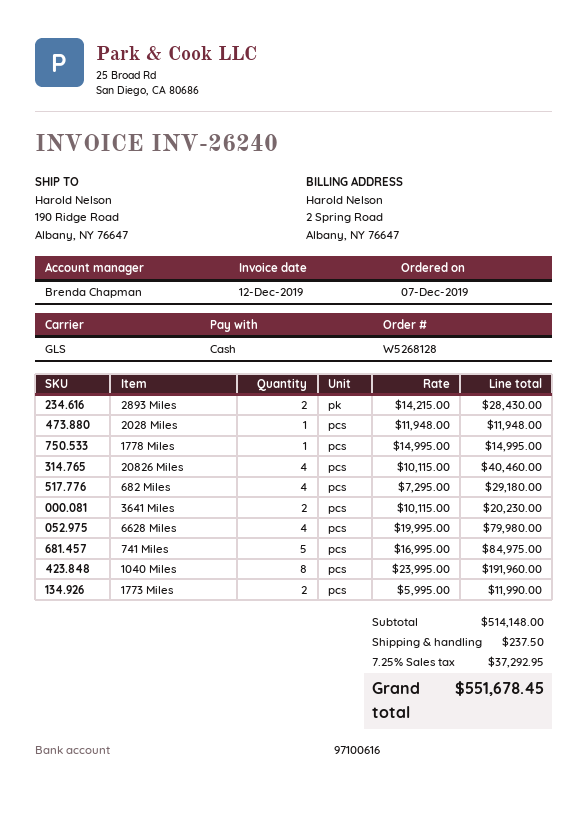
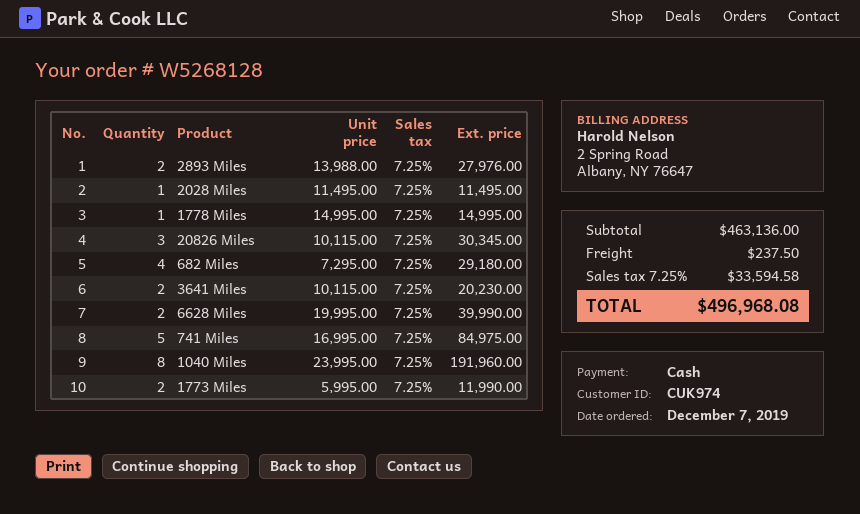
2893 Miles: 2 x 14215.00 = 28430.00 -> 2 x 13988.00 = 27976.00
2028 Miles: 1 x 11948.00 = 11948.00 -> 1 x 11495.00 = 11495.00
20826 Miles: 4 x 10115.00 = 40460.00 -> 3 x 10115.00 = 30345.00
6628 Miles: 4 x 19995.00 = 79980.00 -> 2 x 19995.00 = 39990.00
subtotal: 514148.00 -> 463136.00
tax: 7.25% = 37292.95 -> 7.25% = 33594.58
total: 551678.45 -> 496968.08

